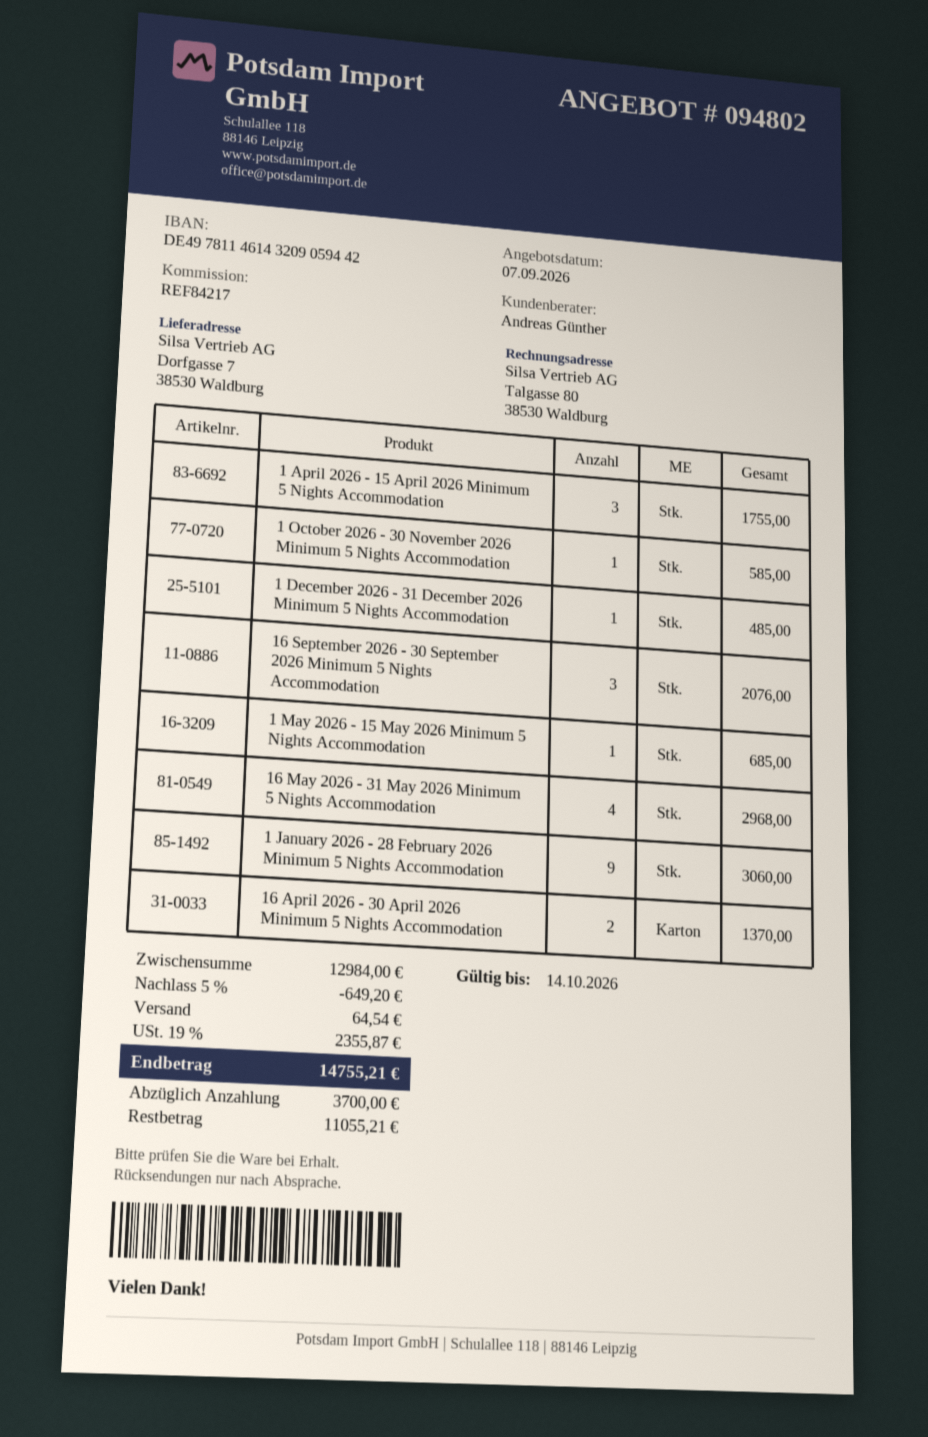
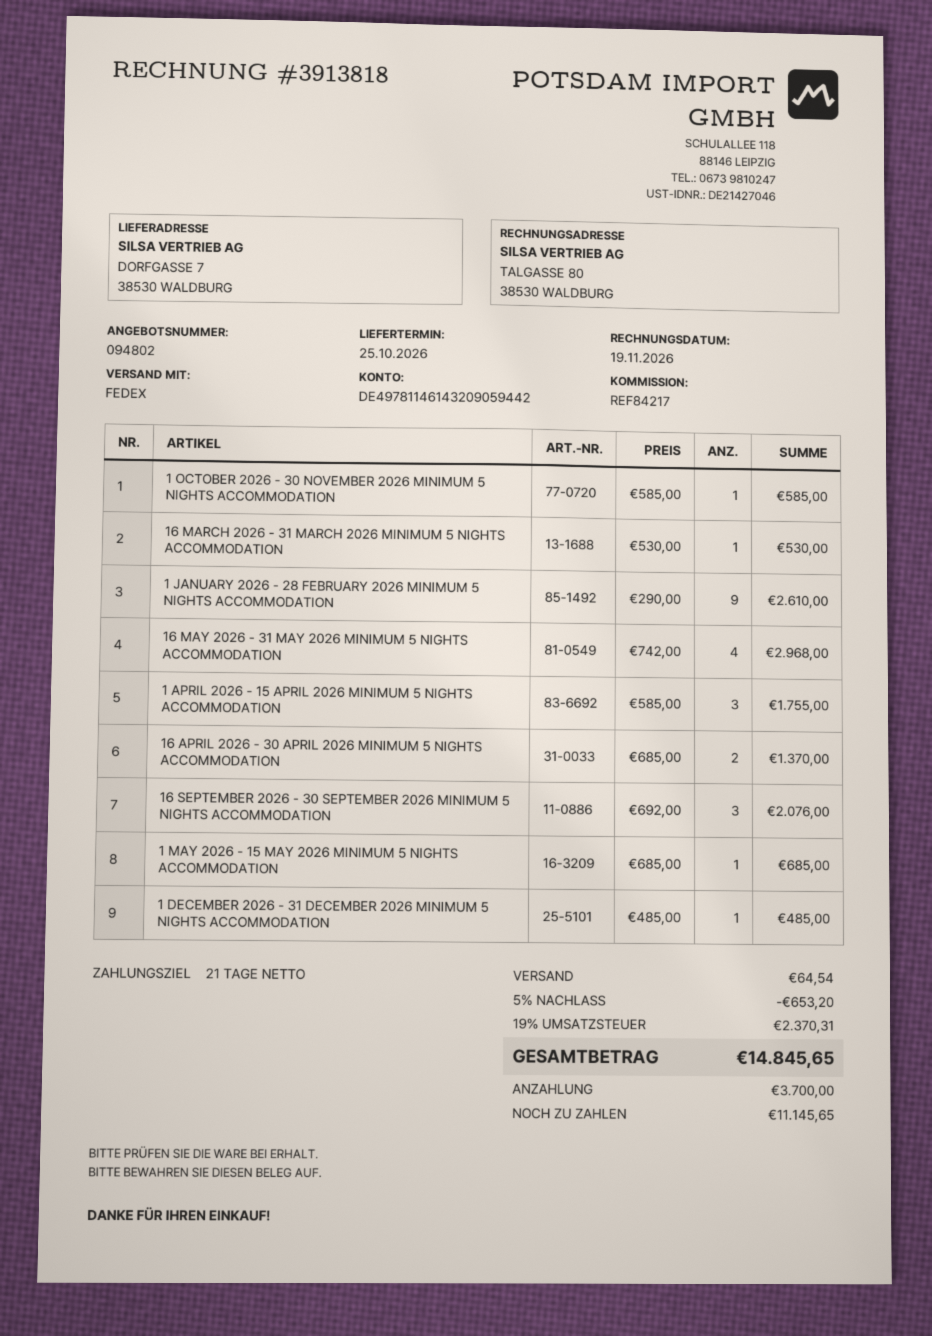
1 January 2026 - 28 February 2026 Minimum 5 Nights Accommodation: 9 for 3060.00 -> 9 for 2610.00
16 MARCH 2026 - 31 MARCH 2026 MINIMUM 5 NIGHTS ACCOMMODATION: none -> 1 for 530.00
discount: 5% = 649.20 -> 5% = 653.20
tax: 19% = 2355.87 -> 19% = 2370.31
total: 14755.21 -> 14845.65
balance: 11055.21 -> 11145.65

